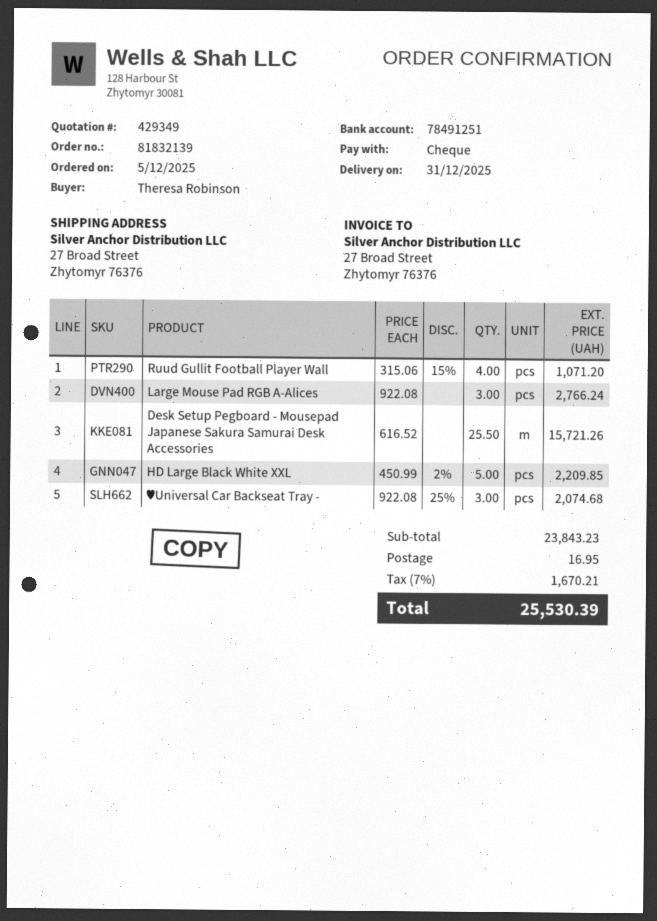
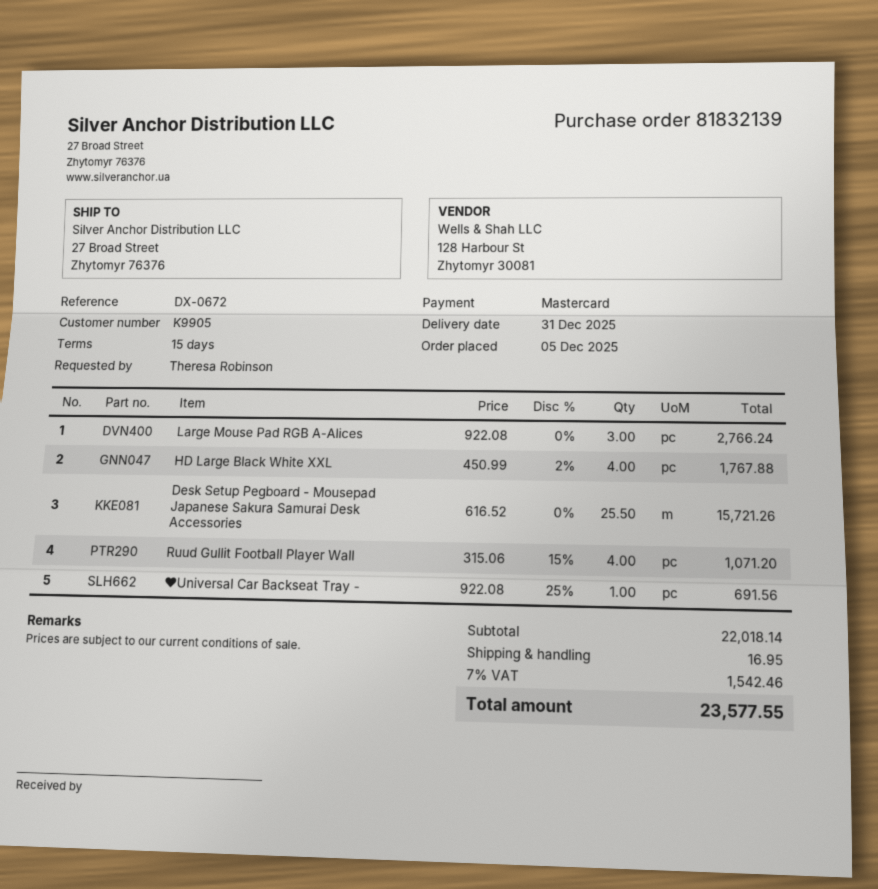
payment method: cheque -> Mastercard
HD Large Black White XXL: 5 x 450.99 - 2% = 2209.85 -> 4 x 450.99 - 2% = 1767.88
♥Universal Car Backseat Tray -: 3 x 922.08 - 25% = 2074.68 -> 1 x 922.08 - 25% = 691.56
subtotal: 23843.23 -> 22018.14
tax: 7% = 1670.21 -> 7% = 1542.46
total: 25530.39 -> 23577.55

